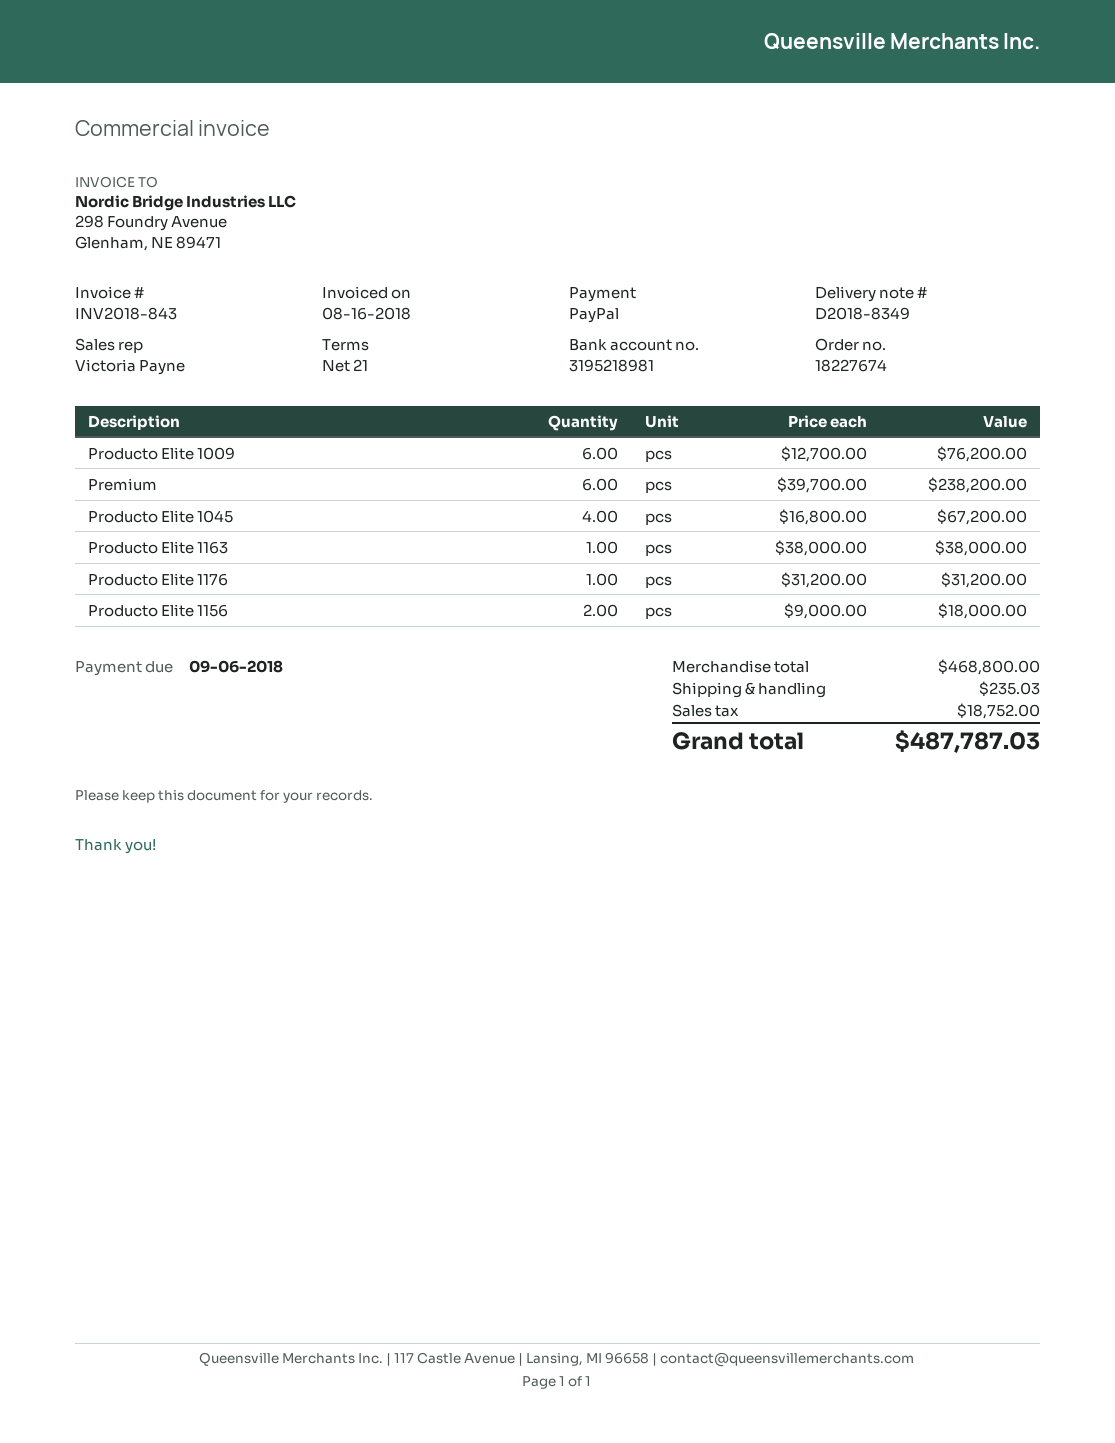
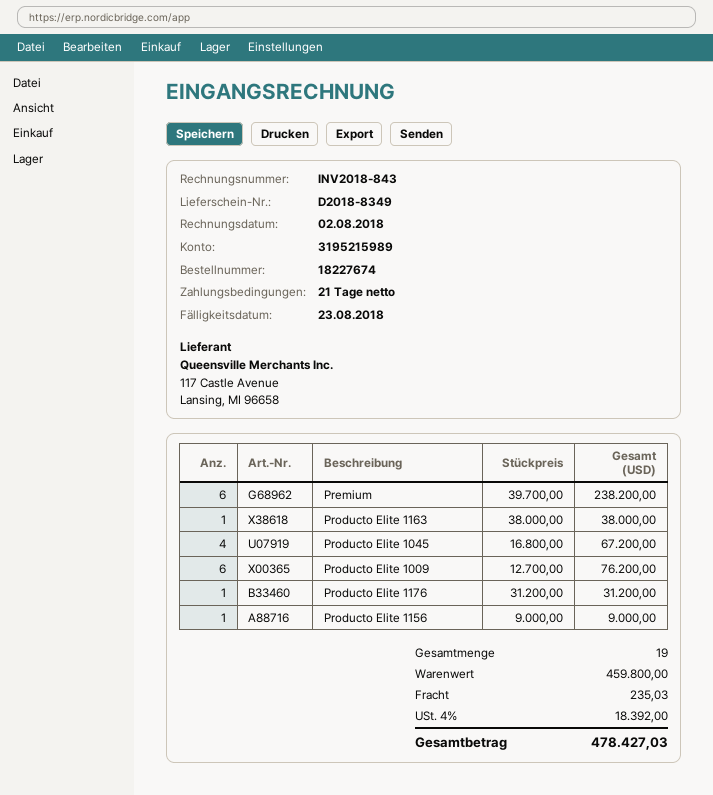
invoice date: 2018-08-16 -> 2018-08-02
due date: 2018-09-06 -> 2018-08-23
bank account: 3195218981 -> 3195215989
Producto Elite 1156: 2 x 9000.00 = 18000.00 -> 1 x 9000.00 = 9000.00
subtotal: 468800.00 -> 459800.00
tax: 18752.00 -> 18392.00
total: 487787.03 -> 478427.03

